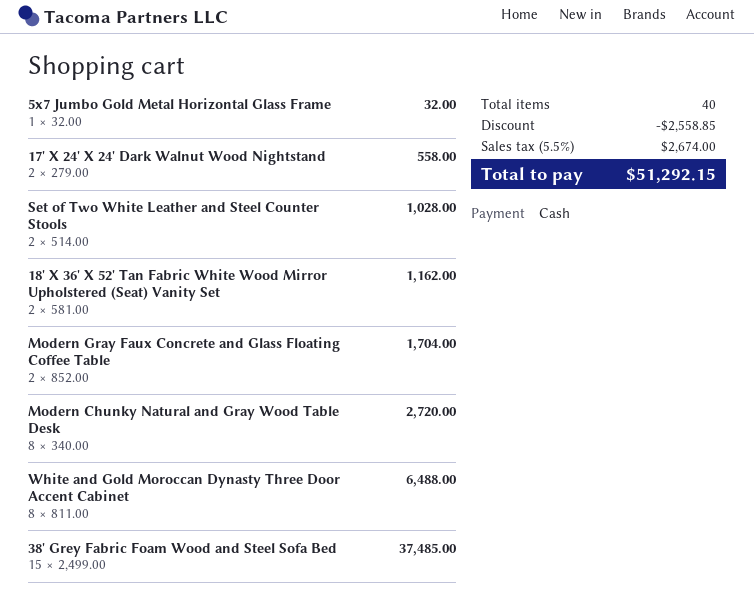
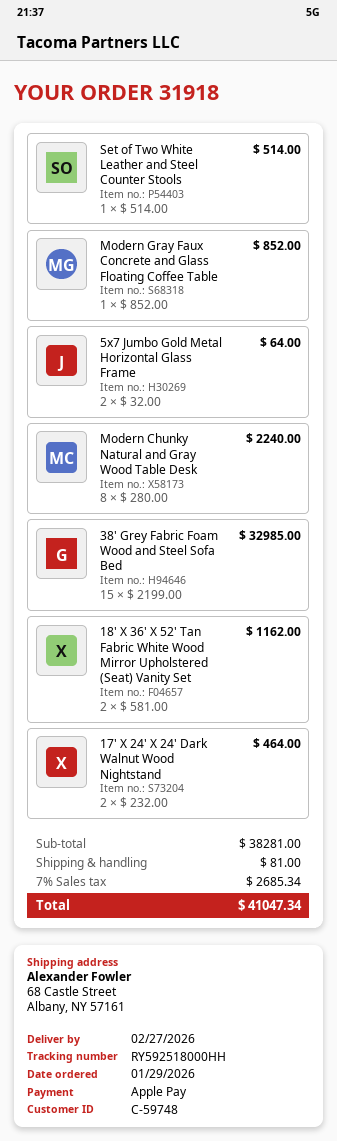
payment method: cash -> Apple Pay
5x7 Jumbo Gold Metal Horizontal Glass Frame: 1 x 32.00 = 32.00 -> 2 x 32.00 = 64.00
17' X 24' X 24' Dark Walnut Wood Nightstand: 2 x 279.00 = 558.00 -> 2 x 232.00 = 464.00
Set of Two White Leather and Steel Counter Stools: 2 x 514.00 = 1028.00 -> 1 x 514.00 = 514.00
Modern Gray Faux Concrete and Glass Floating Coffee Table: 2 x 852.00 = 1704.00 -> 1 x 852.00 = 852.00
Modern Chunky Natural and Gray Wood Table Desk: 8 x 340.00 = 2720.00 -> 8 x 280.00 = 2240.00
White and Gold Moroccan Dynasty Three Door Accent Cabinet: 8 x 811.00 = 6488.00 -> none
38' Grey Fabric Foam Wood and Steel Sofa Bed: 15 x 2499.00 = 37485.00 -> 15 x 2199.00 = 32985.00
discount: 2558.85 -> none
shipping: none -> 81.00
tax: 5.5% = 2674.00 -> 7% = 2685.34
total: 51292.15 -> 41047.34

